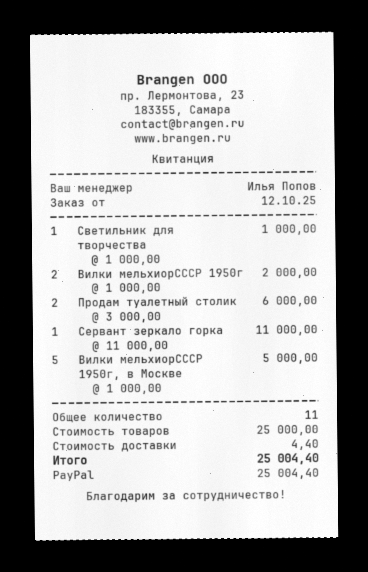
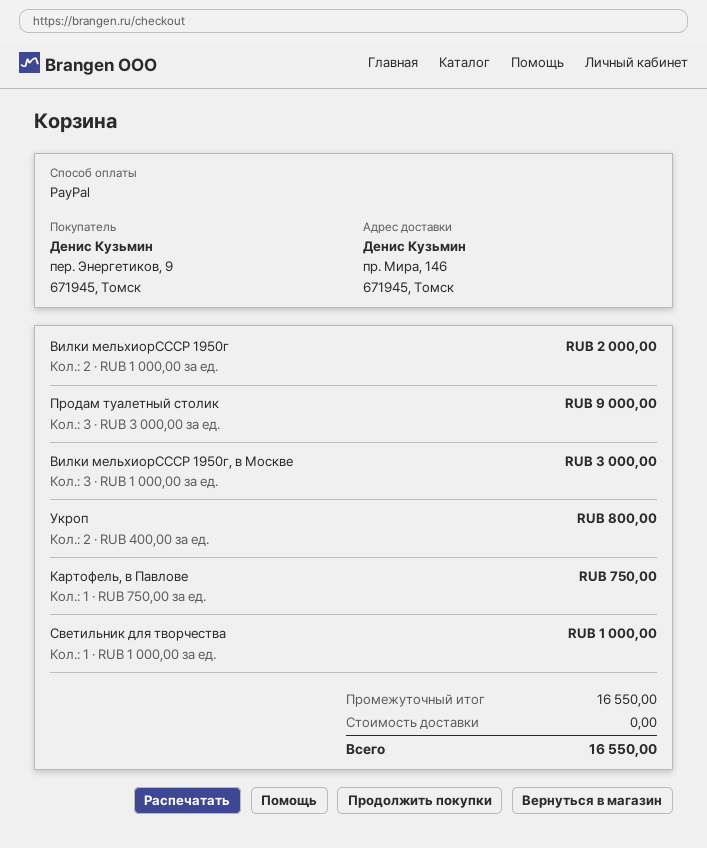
Продам туалетный столик: 2 x 3000.00 = 6000.00 -> 3 x 3000.00 = 9000.00
Сервант зеркало горка: 1 x 11000.00 = 11000.00 -> none
Вилки мельхиорСССР 1950г, в Москве: 5 x 1000.00 = 5000.00 -> 3 x 1000.00 = 3000.00
Укроп: none -> 2 x 400.00 = 800.00
Картофель, в Павлове: none -> 1 x 750.00 = 750.00
subtotal: 25000.00 -> 16550.00
shipping: 4.40 -> 0.00
total: 25004.40 -> 16550.00

